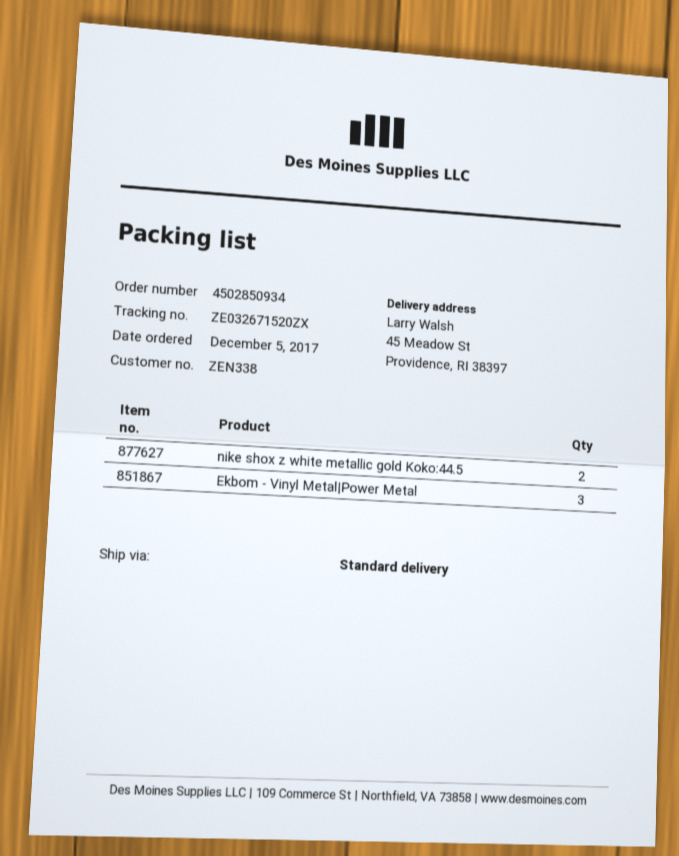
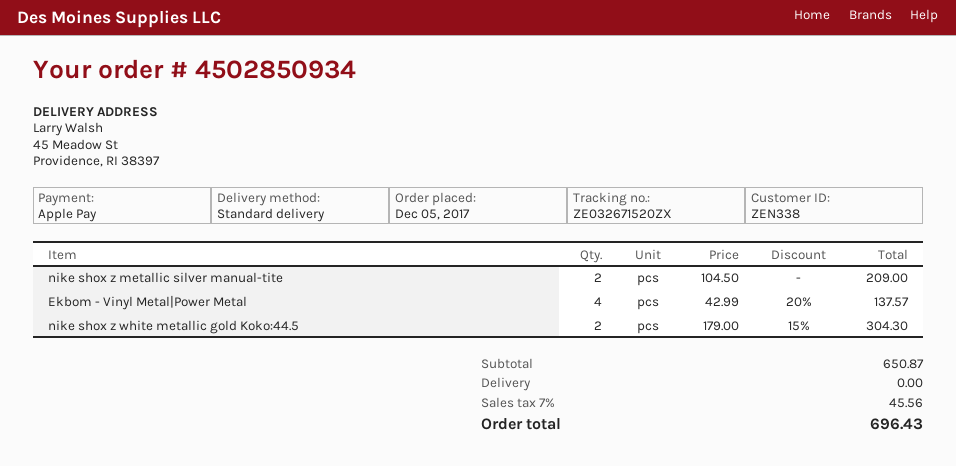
Ekbom - Vinyl Metal|Power Metal: 3 -> 4
nike shox z metallic silver manual-tite: none -> 2

